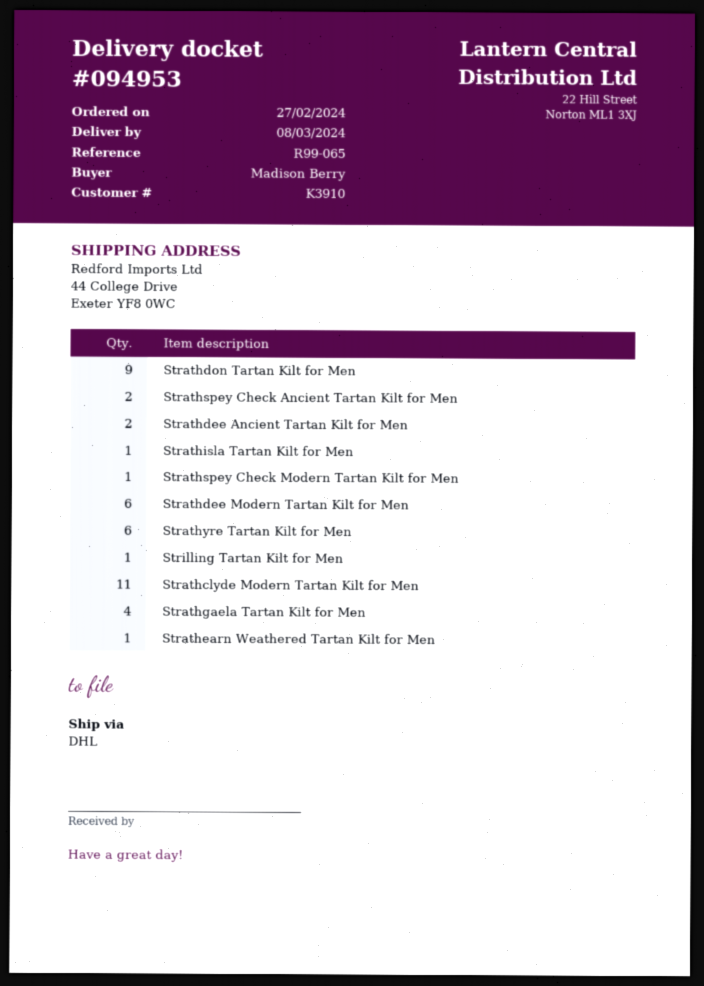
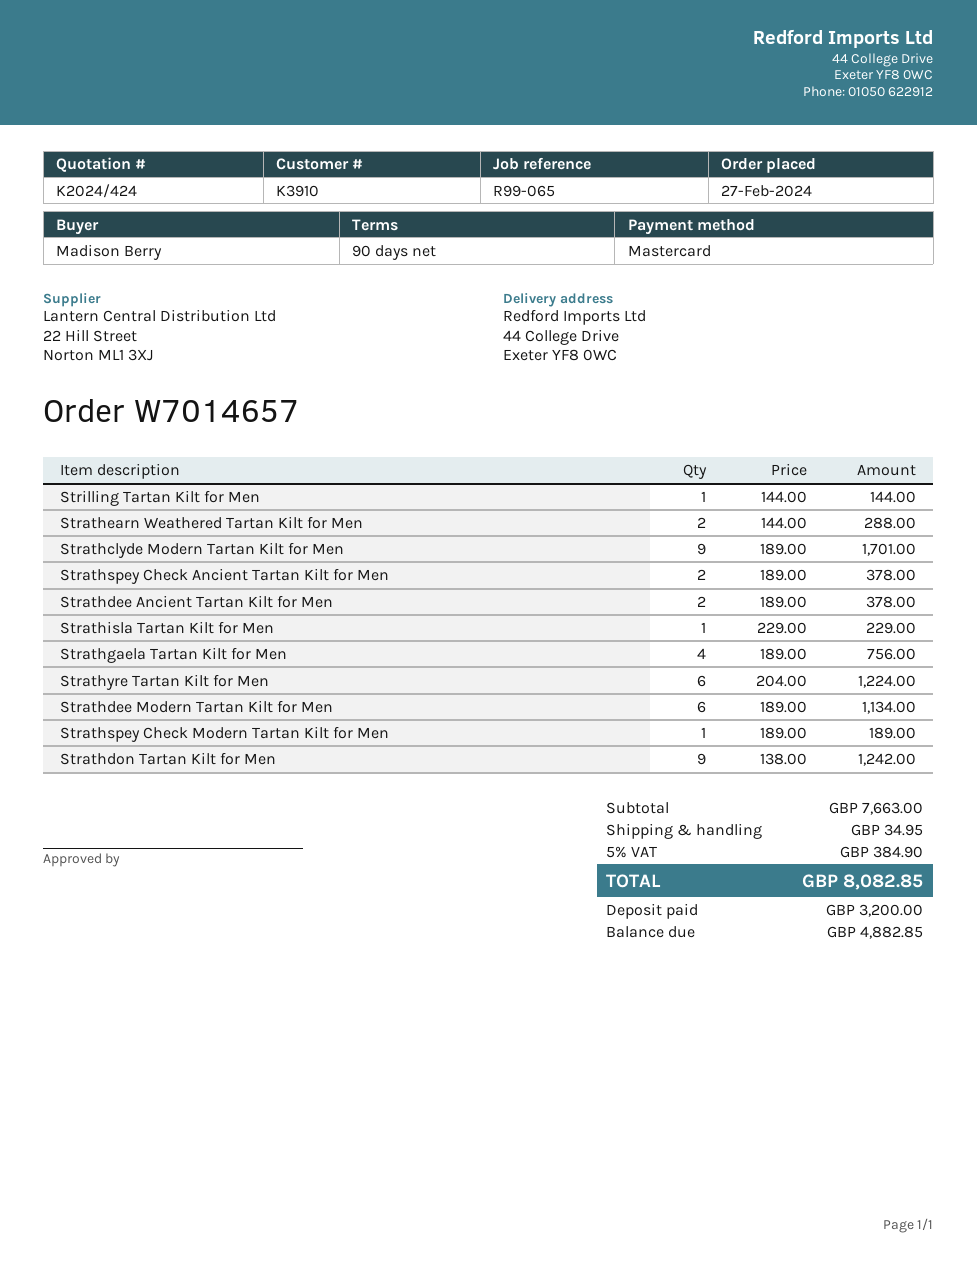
Strathclyde Modern Tartan Kilt for Men: 11 -> 9
Strathearn Weathered Tartan Kilt for Men: 1 -> 2

